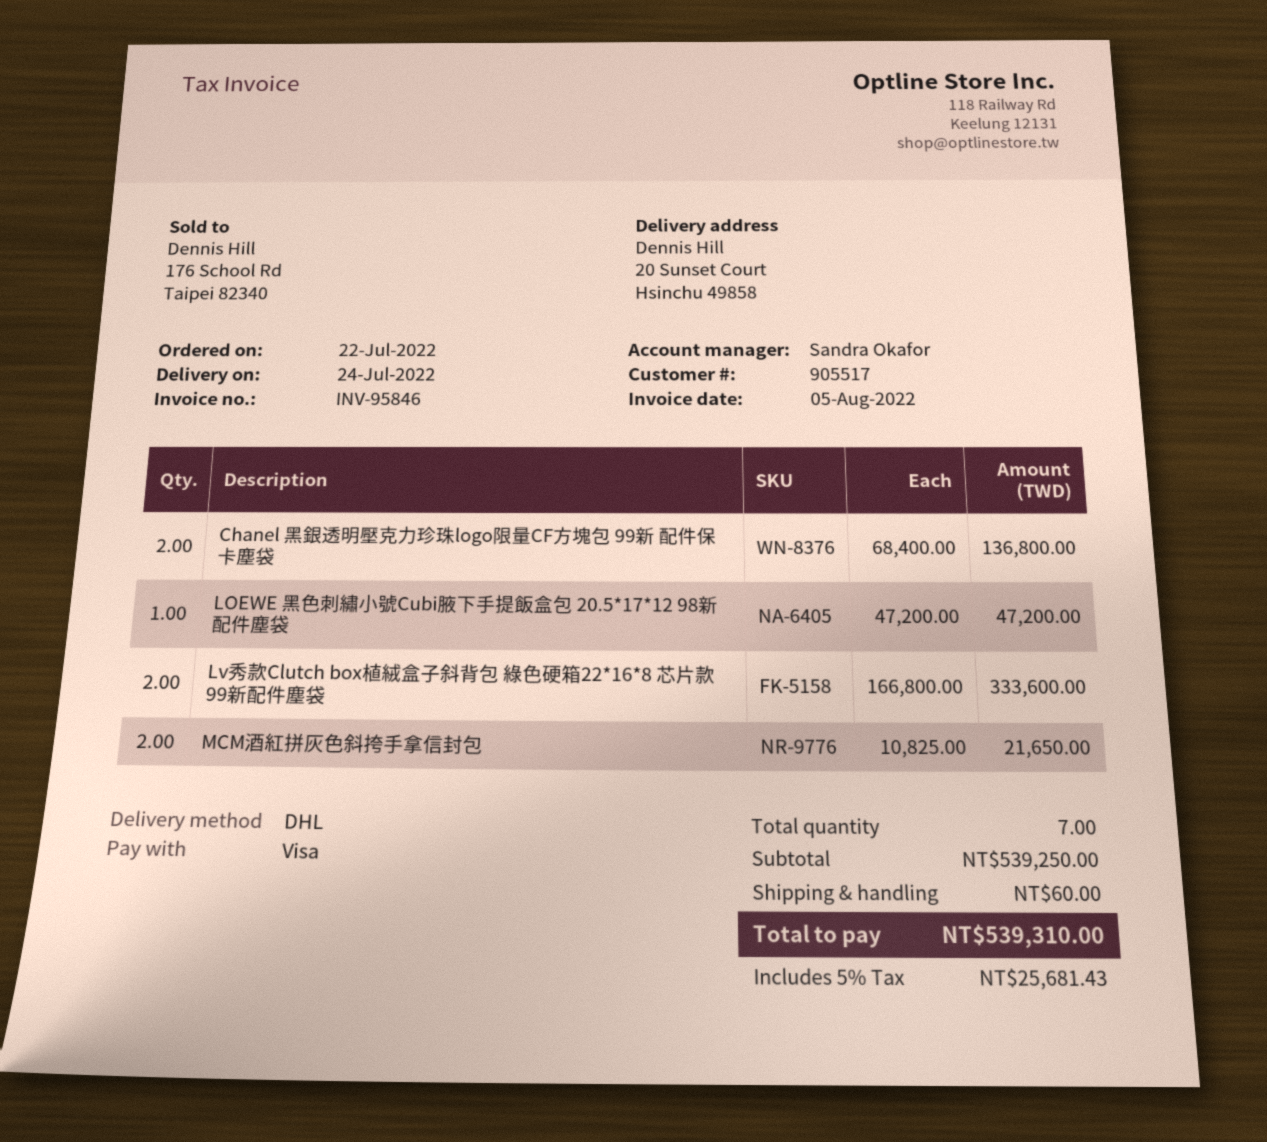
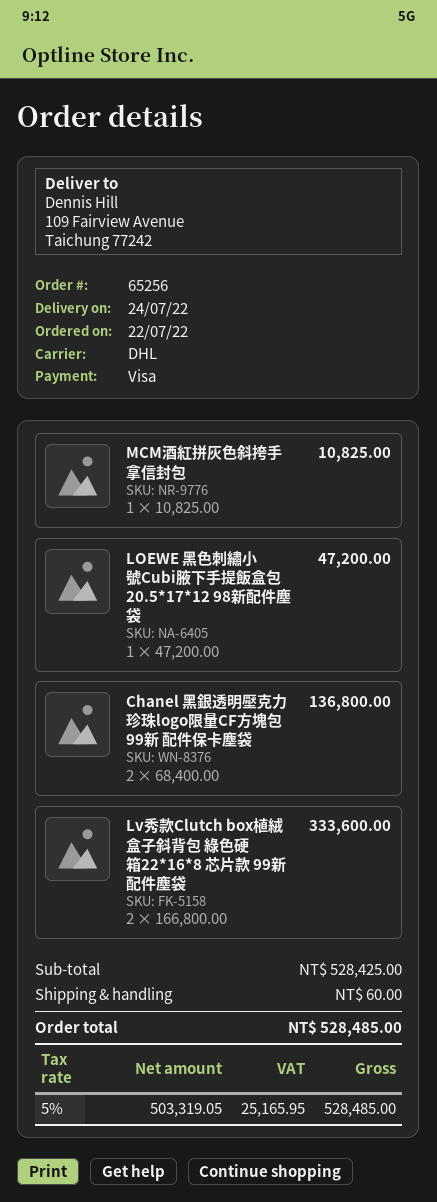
ship to: 20 Sunset Court, Hsinchu 49858 -> 109 Fairview Avenue, Taichung 77242
MCM酒紅拼灰色斜挎手拿信封包: 2 x 10825.00 = 21650.00 -> 1 x 10825.00 = 10825.00
subtotal: 539250.00 -> 528425.00
tax: 5% = 25681.43 -> 5% = 25165.95
total: 539310.00 -> 528485.00

